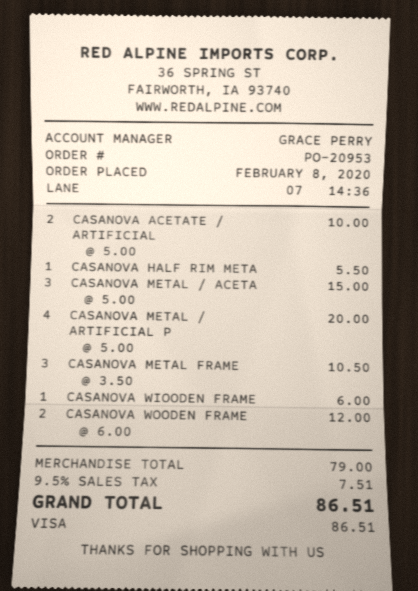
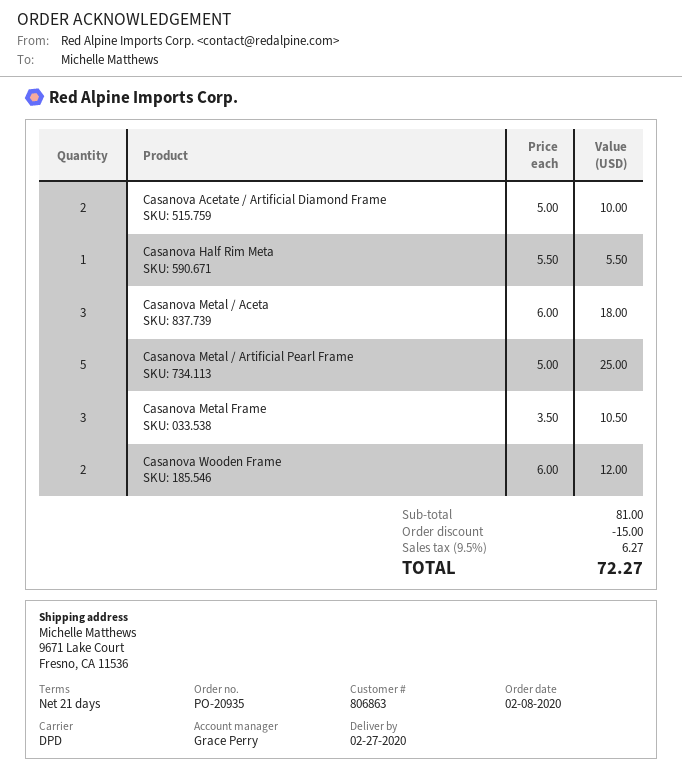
order number: PO-20953 -> PO-20935
CASANOVA METAL / ACETA: 3 x 5.00 = 15.00 -> 3 x 6.00 = 18.00
CASANOVA METAL / ARTIFICIAL P: 4 x 5.00 = 20.00 -> 5 x 5.00 = 25.00
CASANOVA WIOODEN FRAME: 1 x 6.00 = 6.00 -> none
subtotal: 79.00 -> 81.00
discount: none -> 15.00
tax: 9.5% = 7.51 -> 9.5% = 6.27
total: 86.51 -> 72.27

